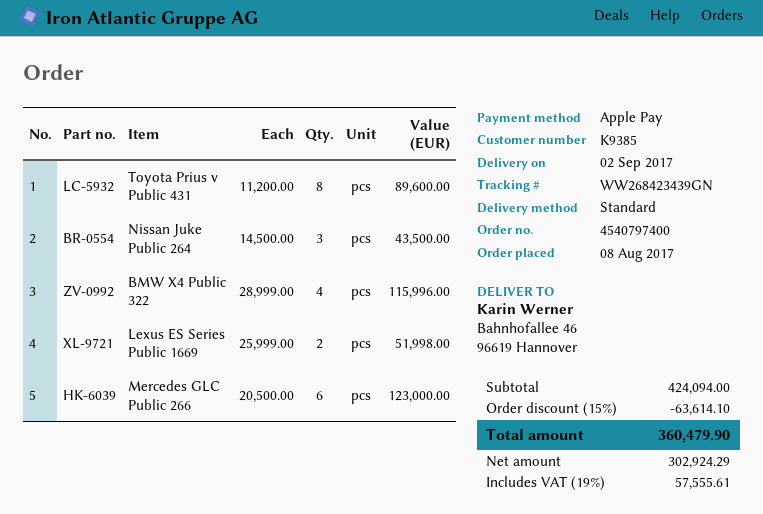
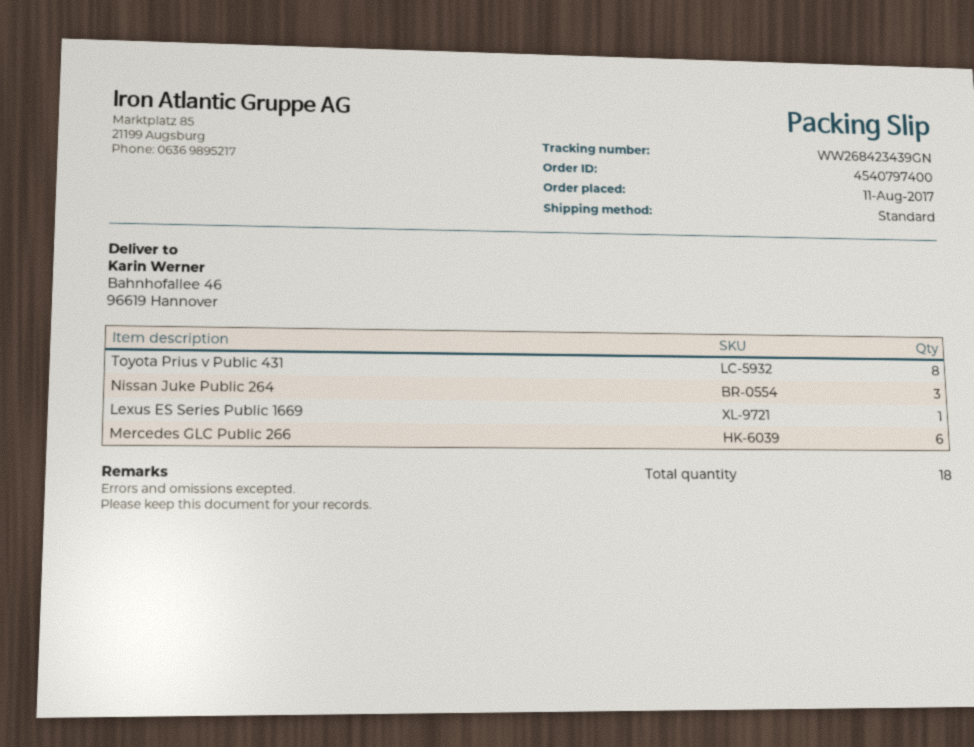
order date: 2017-08-08 -> 2017-08-11
BMW X4 Public 322: 4 -> none
Lexus ES Series Public 1669: 2 -> 1

